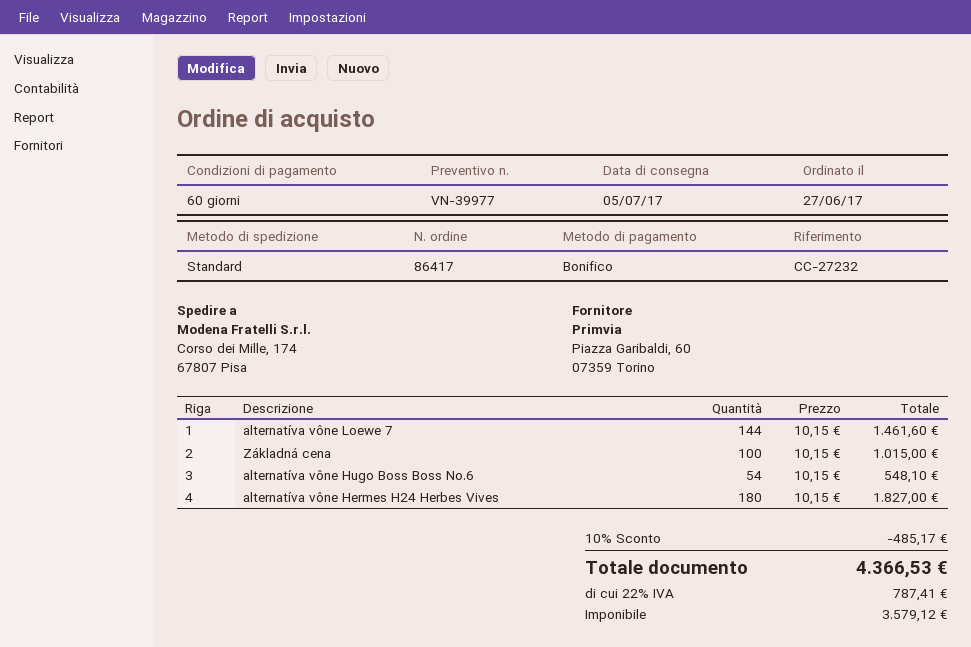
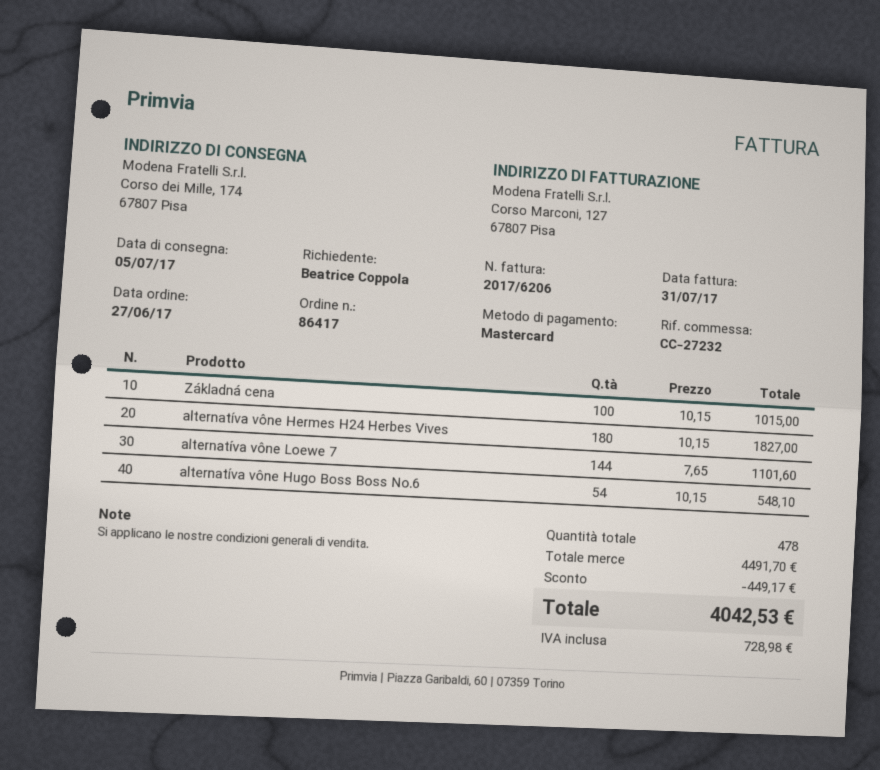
payment method: bank transfer -> Mastercard
alternatíva vône Loewe 7: 144 x 10.15 = 1461.60 -> 144 x 7.65 = 1101.60
discount: 485.17 -> 449.17
tax: 787.41 -> 728.98
total: 4366.53 -> 4042.53

